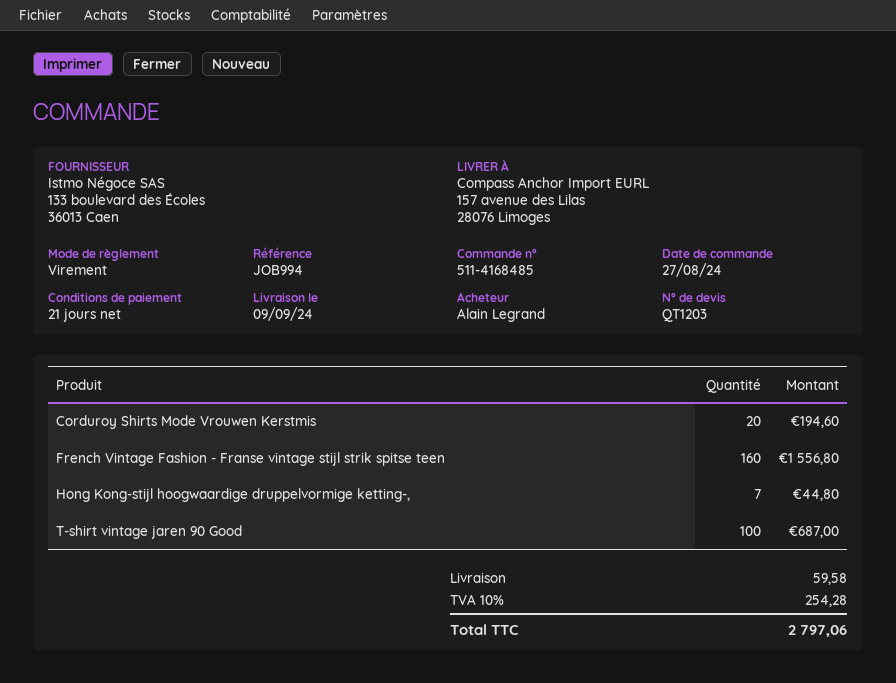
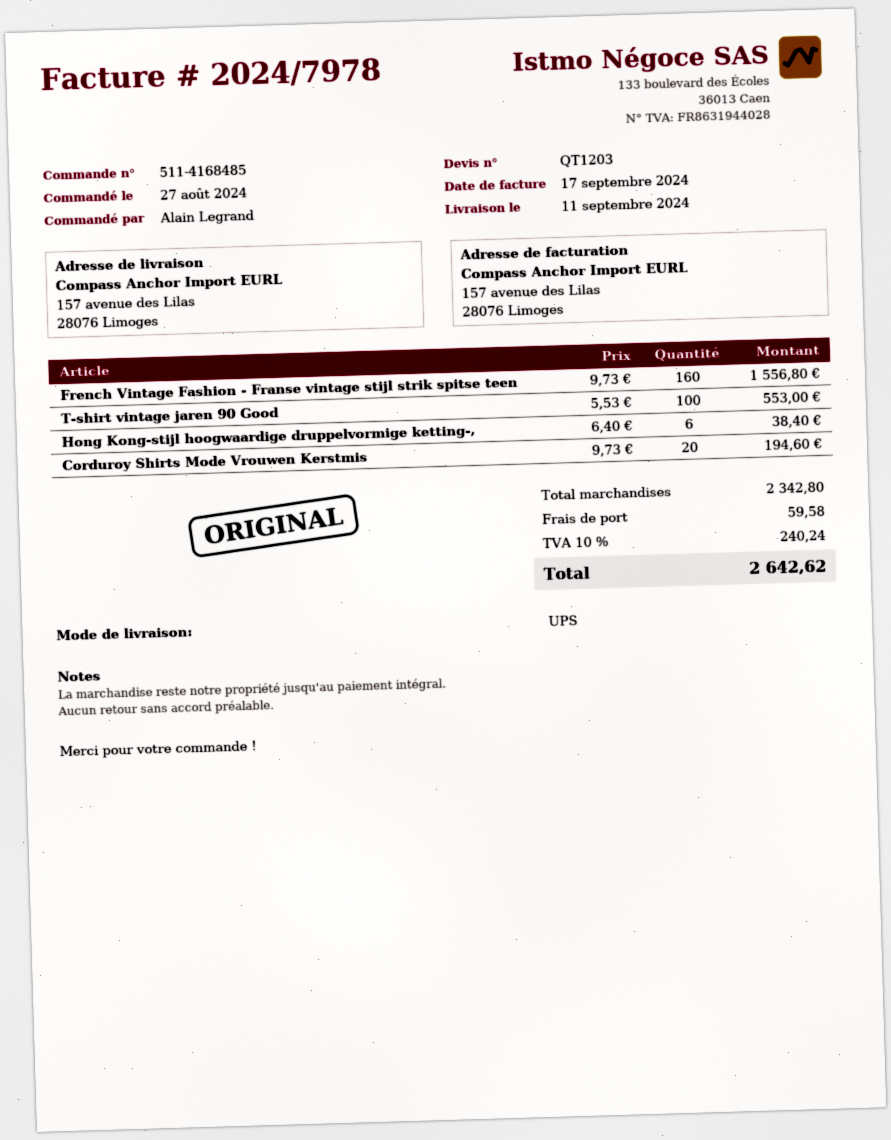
delivery date: 2024-09-09 -> 2024-09-11
Hong Kong-stijl hoogwaardige druppelvormige ketting-,: 7 for 44.80 -> 6 for 38.40
T-shirt vintage jaren 90 Good: 100 for 687.00 -> 100 for 553.00
tax: 10% = 254.28 -> 10% = 240.24
total: 2797.06 -> 2642.62

